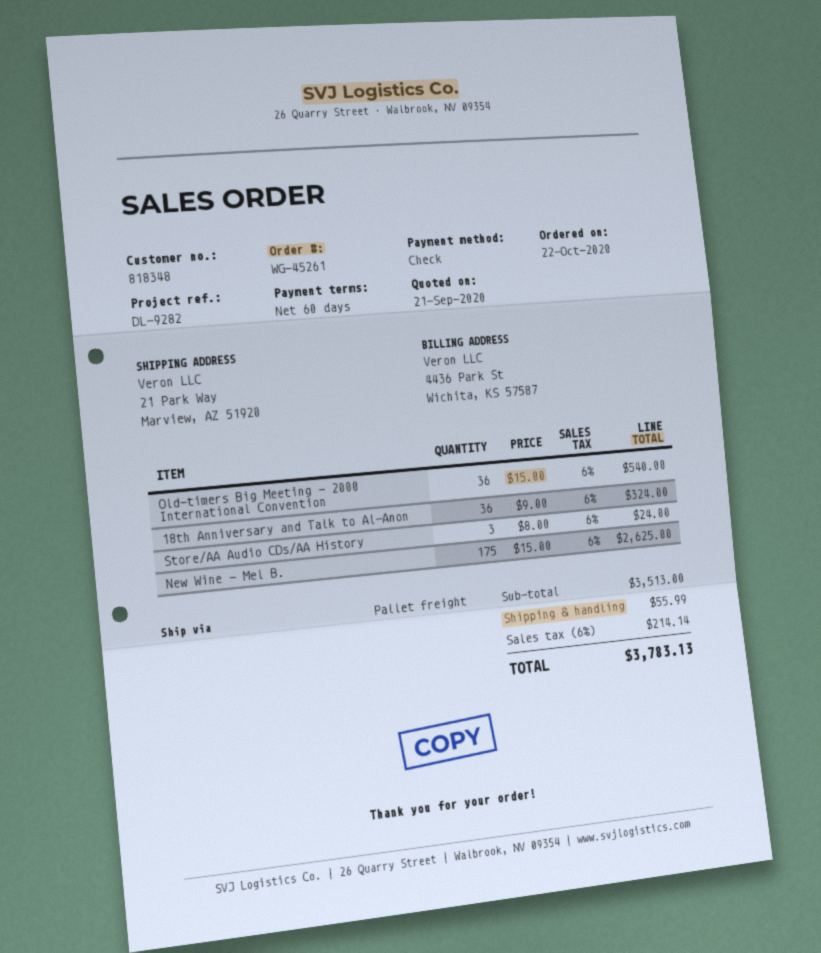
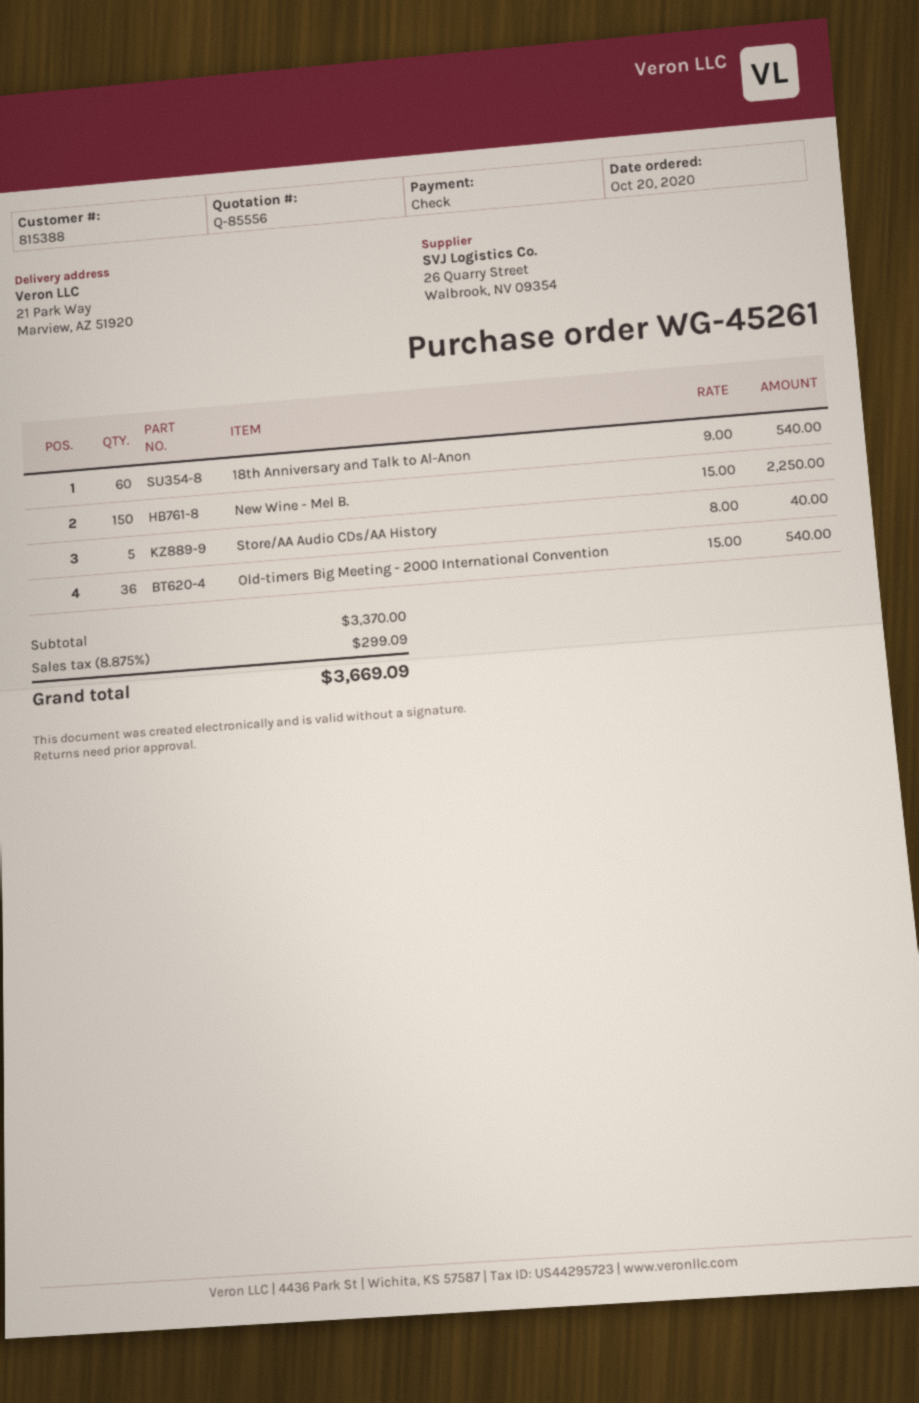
order date: 2020-10-22 -> 2020-10-20
customer number: 818348 -> 815388
18th Anniversary and Talk to Al-Anon: 36 x 9.00 = 324.00 -> 60 x 9.00 = 540.00
Store/AA Audio CDs/AA History: 3 x 8.00 = 24.00 -> 5 x 8.00 = 40.00
New Wine - Mel B.: 175 x 15.00 = 2625.00 -> 150 x 15.00 = 2250.00
subtotal: 3513.00 -> 3370.00
shipping: 55.99 -> none
tax: 6% = 214.14 -> 8.875% = 299.09
total: 3783.13 -> 3669.09

